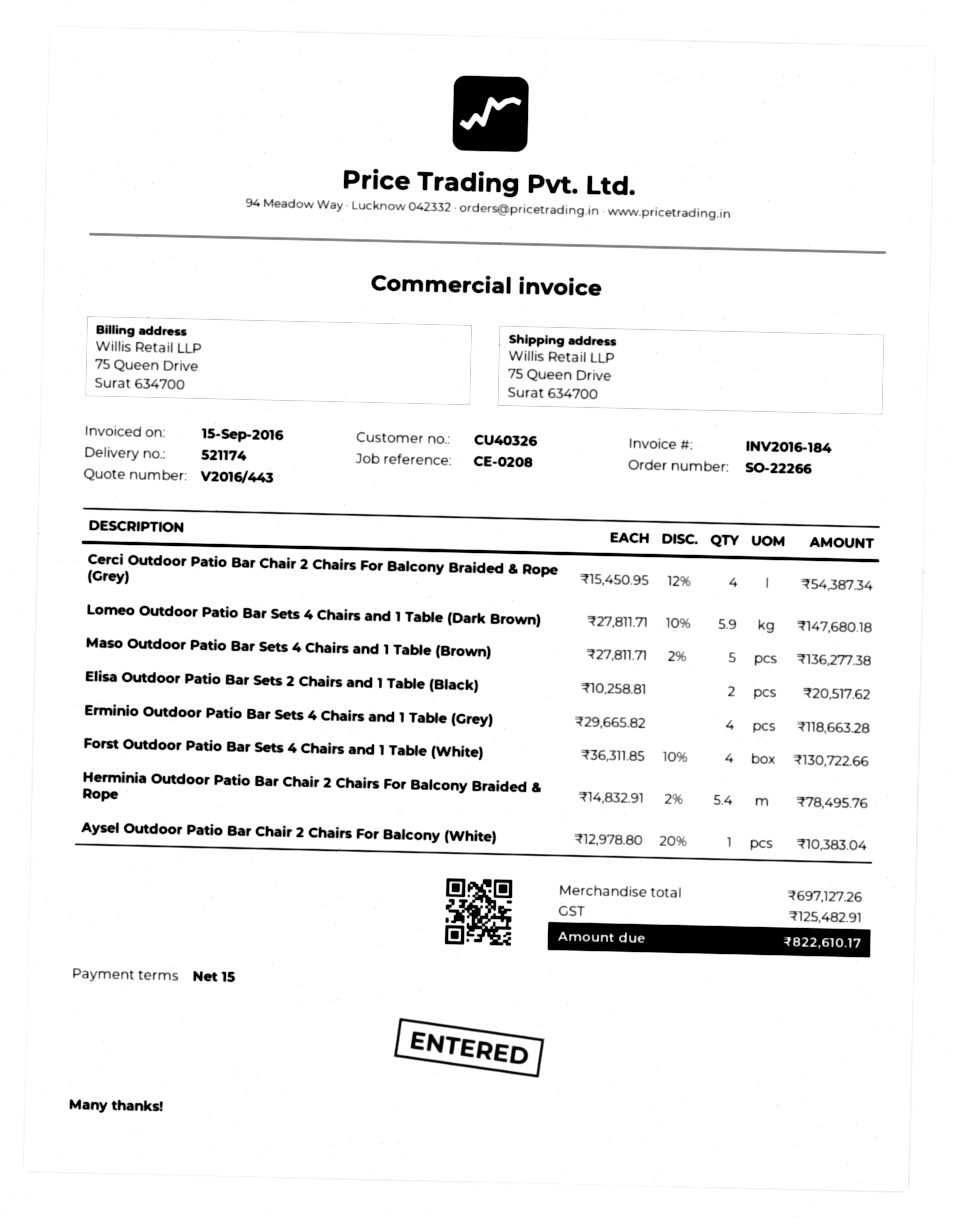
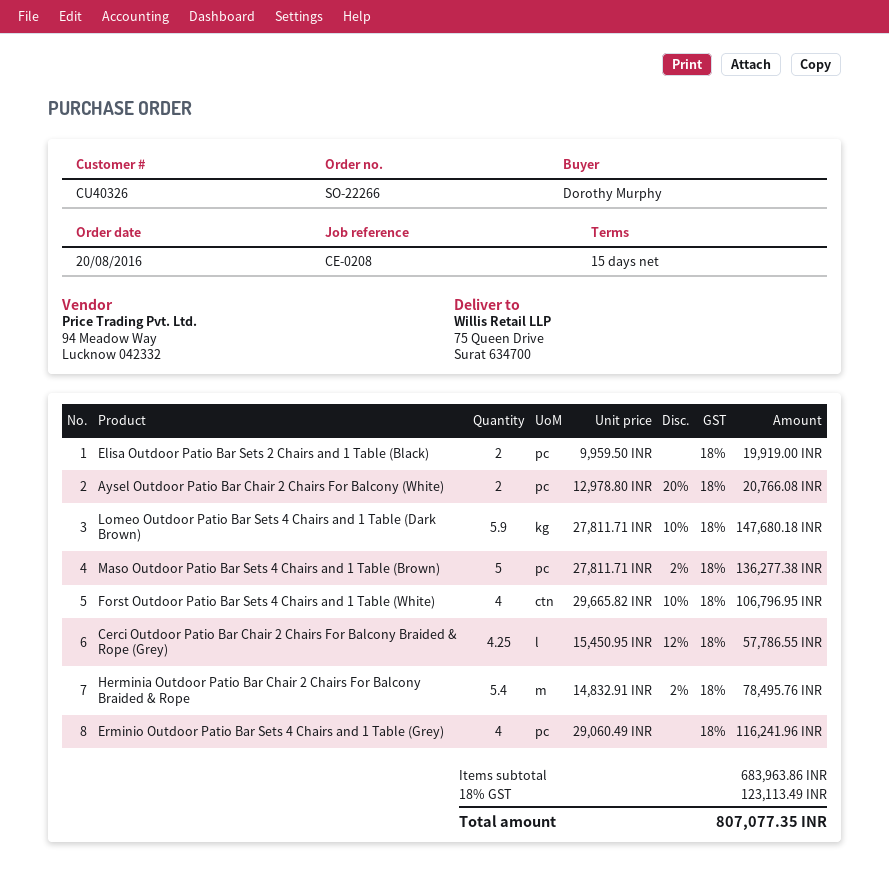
Cerci Outdoor Patio Bar Chair 2 Chairs For Balcony Braided & Rope (Grey): 4 x 15450.95 - 12% = 54387.34 -> 4.25 x 15450.95 - 12% = 57786.55
Elisa Outdoor Patio Bar Sets 2 Chairs and 1 Table (Black): 2 x 10258.81 = 20517.62 -> 2 x 9959.50 = 19919.00
Erminio Outdoor Patio Bar Sets 4 Chairs and 1 Table (Grey): 4 x 29665.82 = 118663.28 -> 4 x 29060.49 = 116241.96
Forst Outdoor Patio Bar Sets 4 Chairs and 1 Table (White): 4 x 36311.85 - 10% = 130722.66 -> 4 x 29665.82 - 10% = 106796.95
Aysel Outdoor Patio Bar Chair 2 Chairs For Balcony (White): 1 x 12978.80 - 20% = 10383.04 -> 2 x 12978.80 - 20% = 20766.08
subtotal: 697127.26 -> 683963.86
tax: 125482.91 -> 123113.49
total: 822610.17 -> 807077.35

